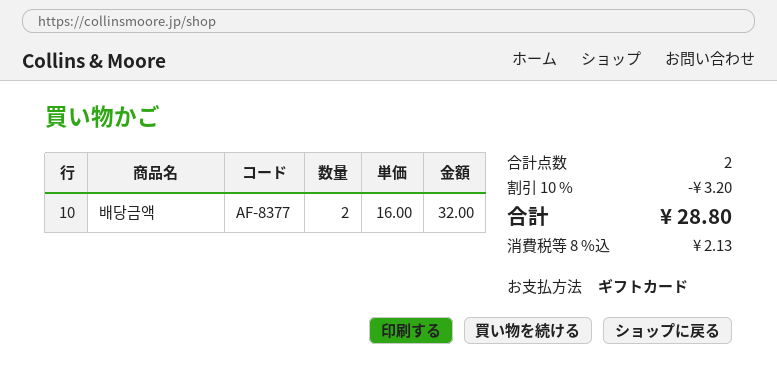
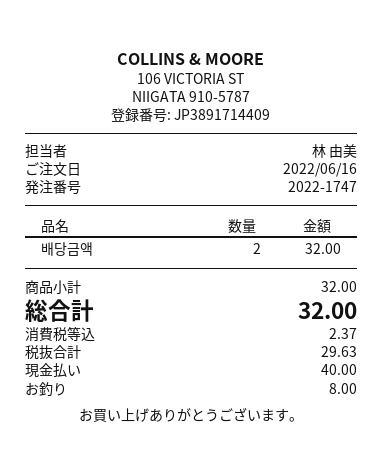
payment method: gift card -> cash
discount: 10% = 3.20 -> none
tax: 2.13 -> 2.37
total: 28.80 -> 32.00

